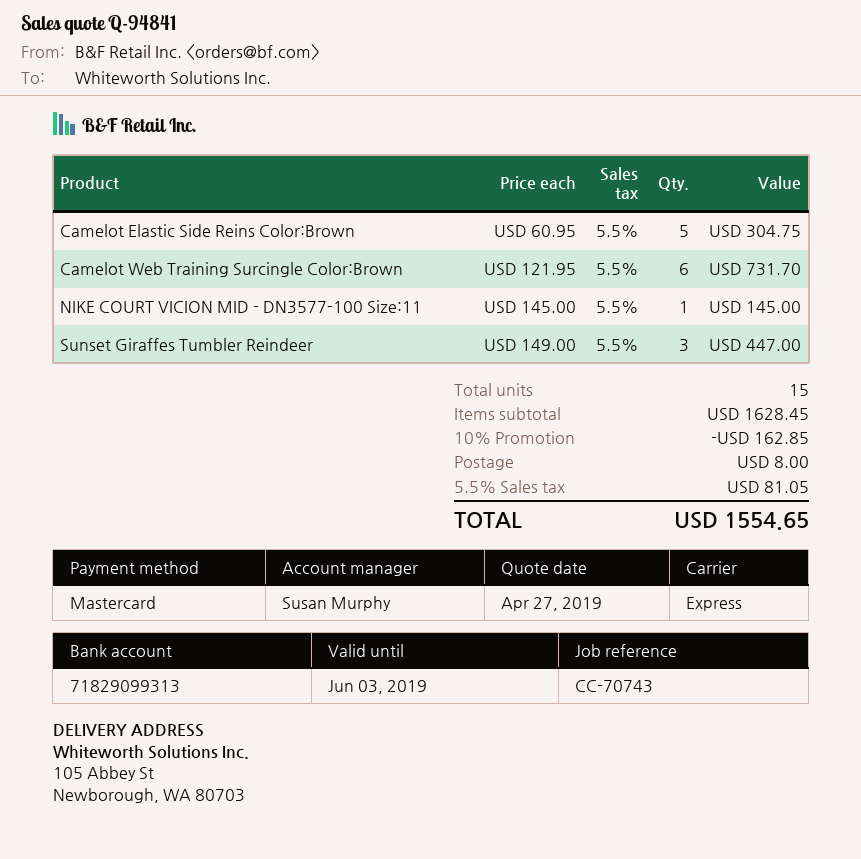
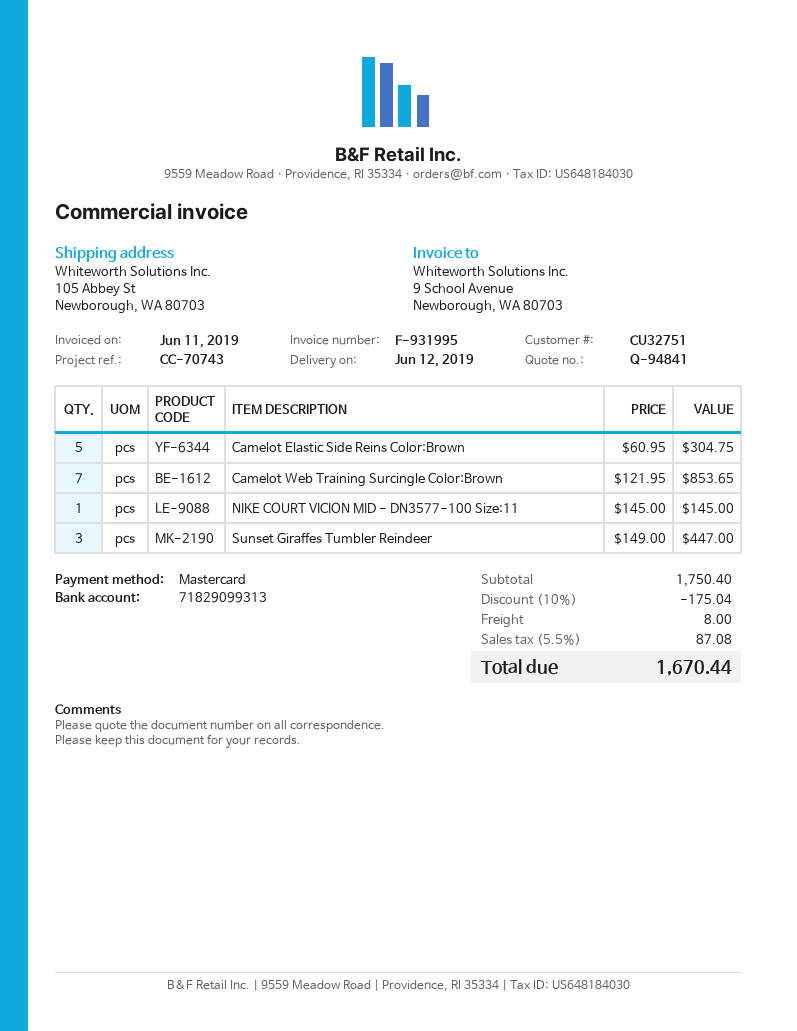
Camelot Web Training Surcingle Color:Brown: 6 x 121.95 = 731.70 -> 7 x 121.95 = 853.65
subtotal: 1628.45 -> 1750.40
discount: 10% = 162.85 -> 10% = 175.04
tax: 5.5% = 81.05 -> 5.5% = 87.08
total: 1554.65 -> 1670.44

